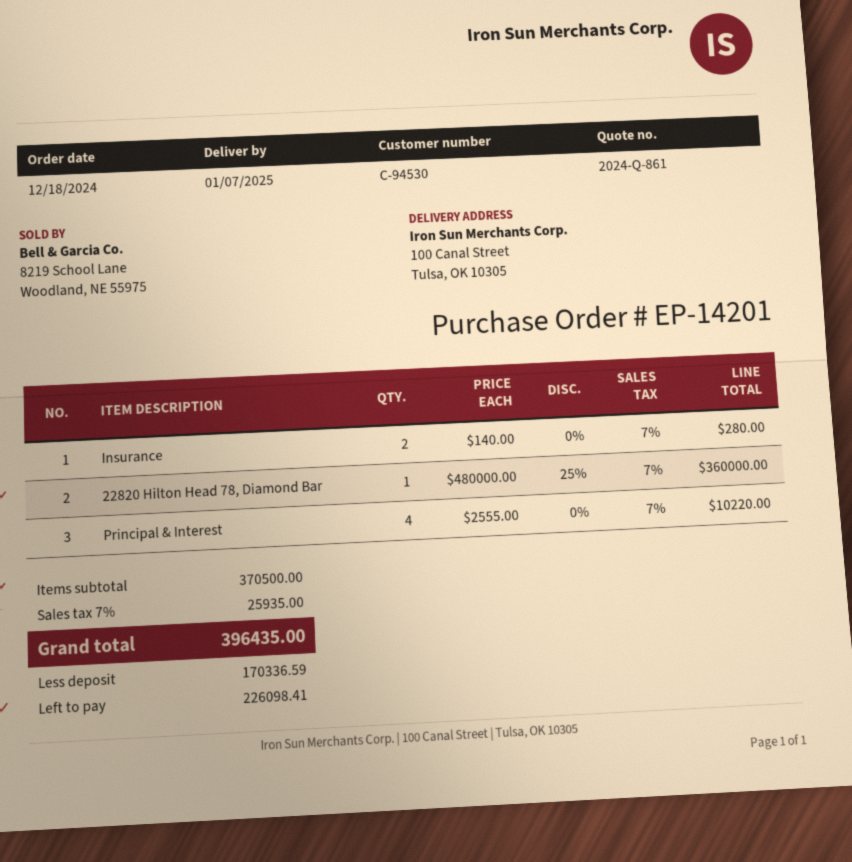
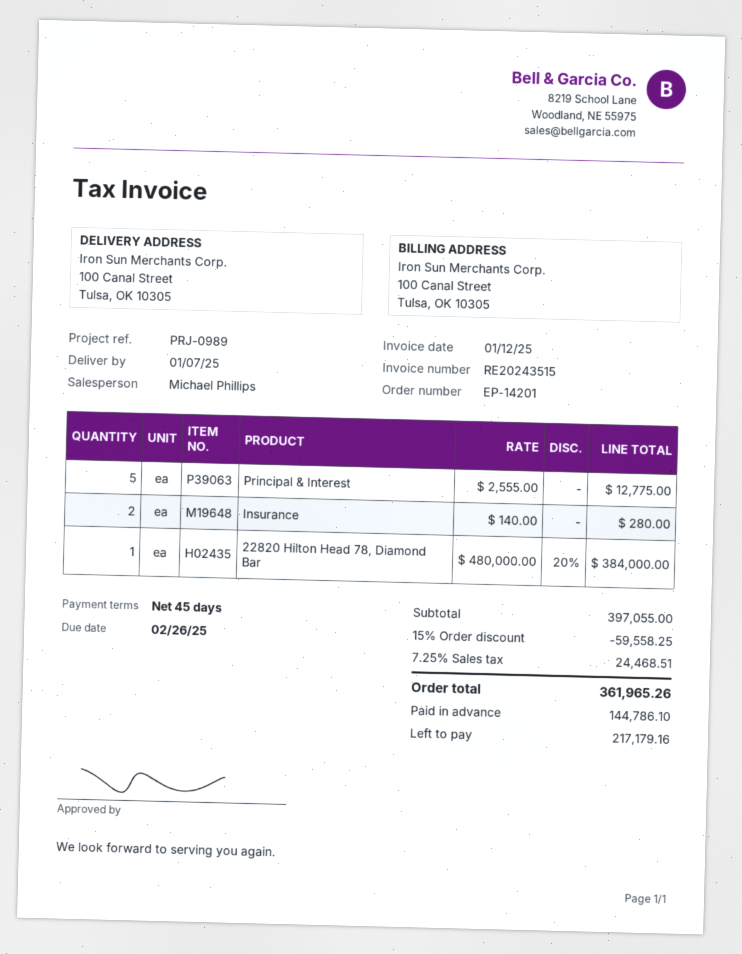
22820 Hilton Head 78, Diamond Bar: 1 x 480000.00 - 25% = 360000.00 -> 1 x 480000.00 - 20% = 384000.00
Principal & Interest: 4 x 2555.00 = 10220.00 -> 5 x 2555.00 = 12775.00
subtotal: 370500.00 -> 397055.00
discount: none -> 15% = 59558.25
tax: 7% = 25935.00 -> 7.25% = 24468.51
total: 396435.00 -> 361965.26
deposit: 170336.59 -> 144786.10
balance: 226098.41 -> 217179.16

